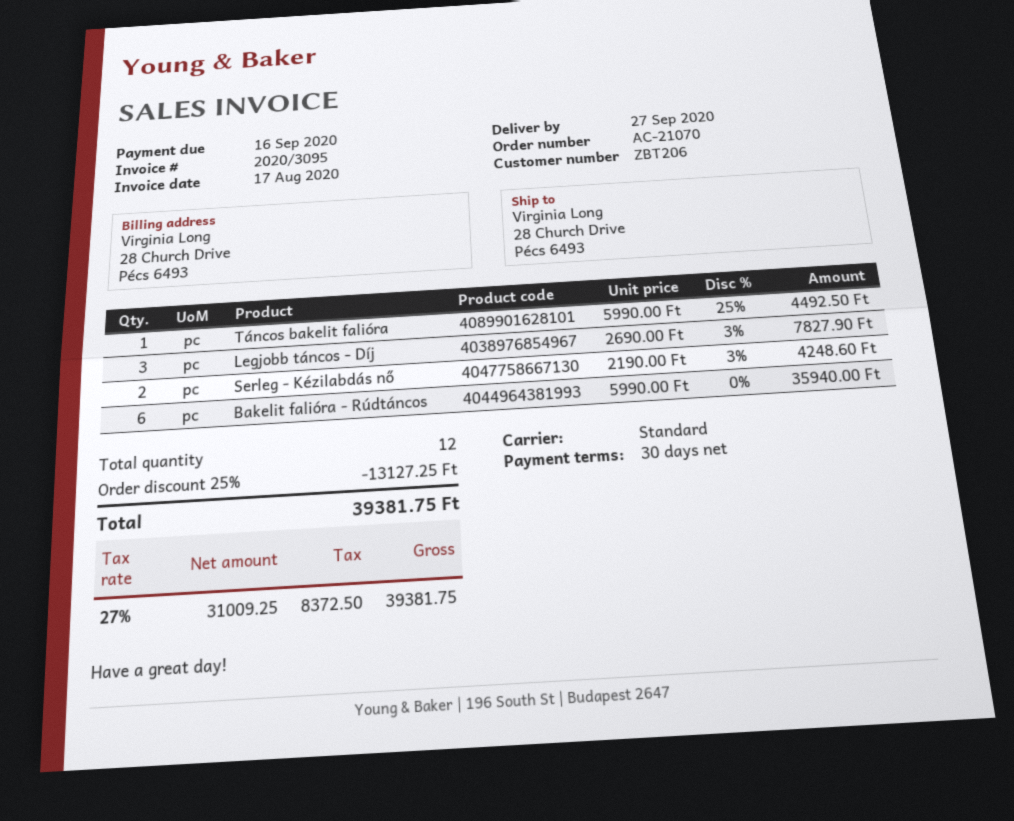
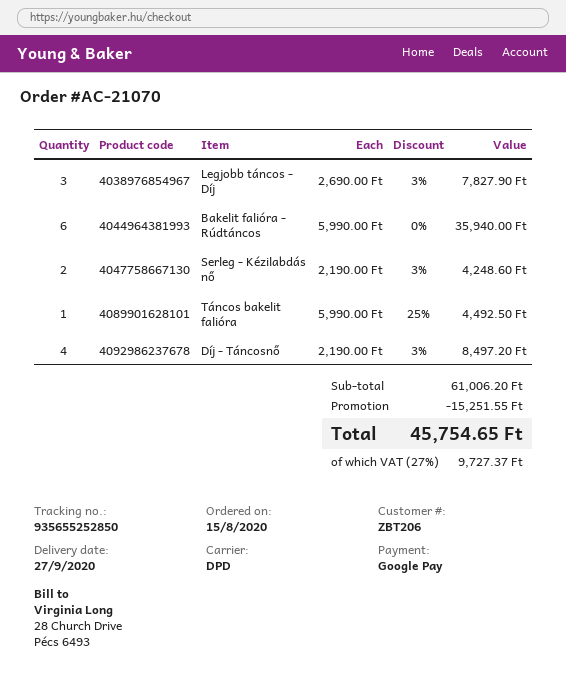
shipping method: standard -> DPD
Díj - Táncosnő: none -> 4 x 2190.00 - 3% = 8497.20
discount: 13127.25 -> 15251.55
tax: 27% = 8372.50 -> 27% = 9727.37
total: 39381.75 -> 45754.65

